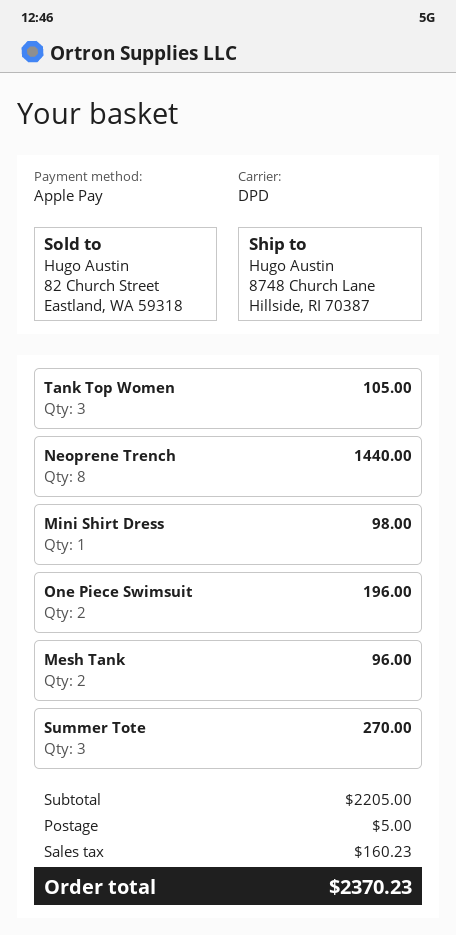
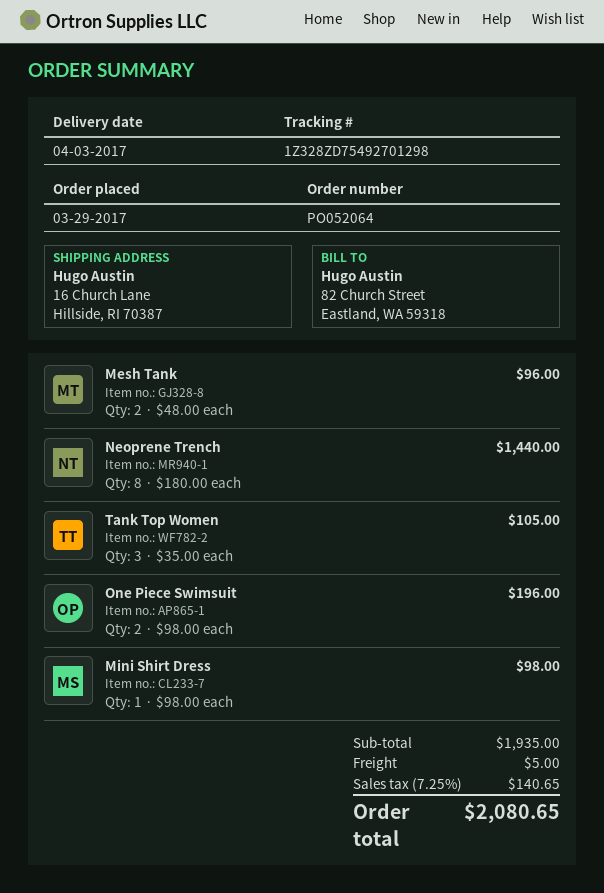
ship to: 8748 Church Lane, Hillside, RI 70387 -> 16 Church Lane, Hillside, RI 70387
Summer Tote: 3 for 270.00 -> none
subtotal: 2205.00 -> 1935.00
tax: 160.23 -> 140.65
total: 2370.23 -> 2080.65

